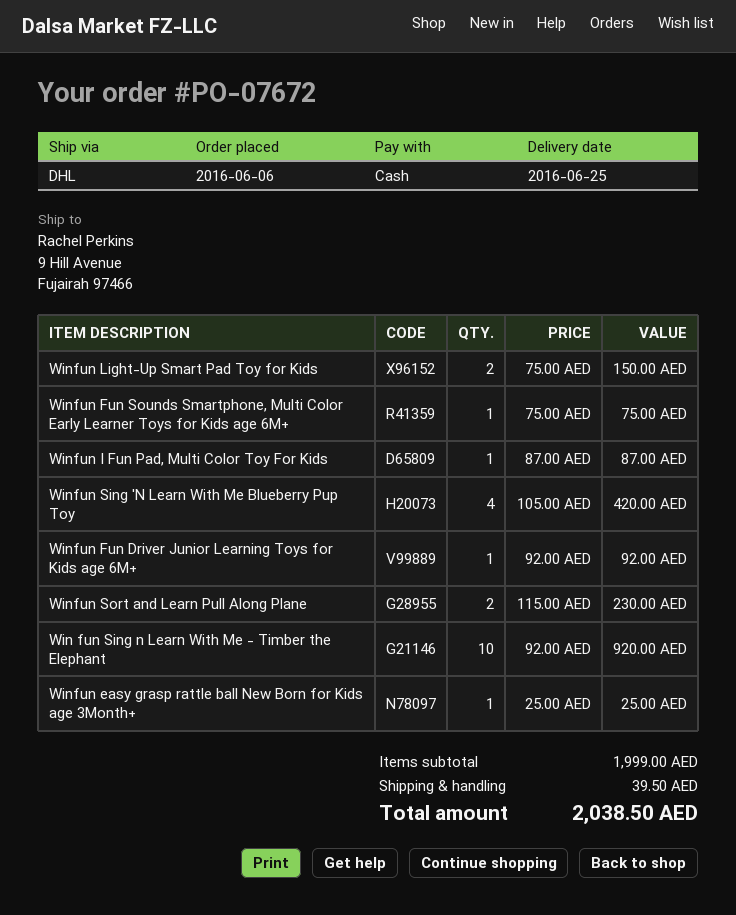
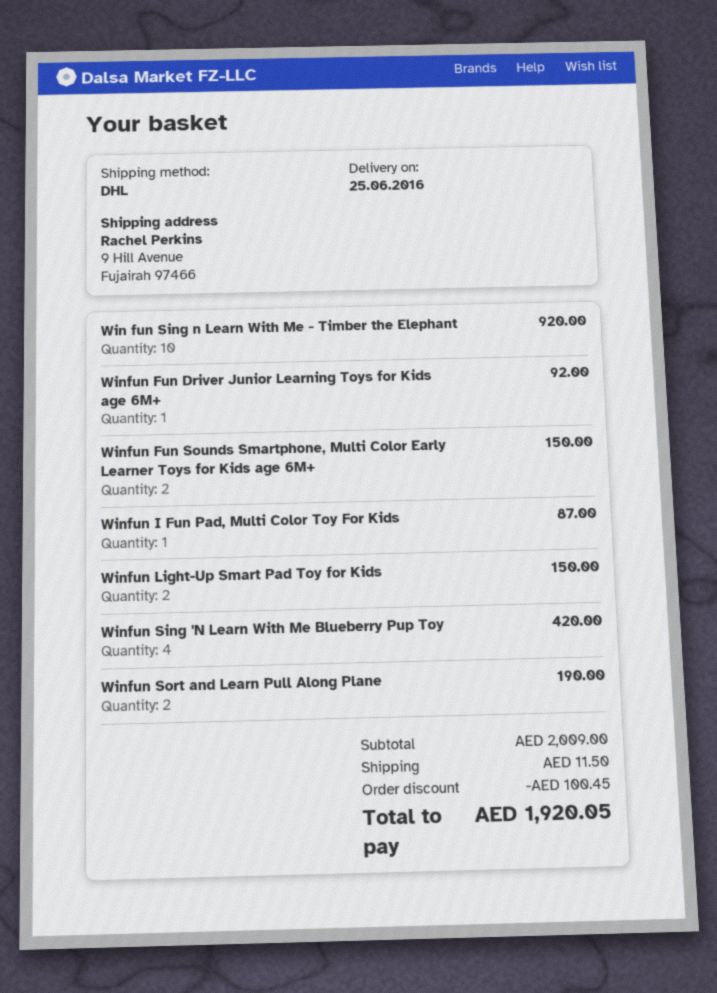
Winfun Fun Sounds Smartphone, Multi Color Early Learner Toys for Kids age 6M+: 1 for 75.00 -> 2 for 150.00
Winfun Sort and Learn Pull Along Plane: 2 for 230.00 -> 2 for 190.00
Winfun easy grasp rattle ball New Born for Kids age 3Month+: 1 for 25.00 -> none
subtotal: 1999.00 -> 2009.00
discount: none -> 100.45
shipping: 39.50 -> 11.50
total: 2038.50 -> 1920.05

